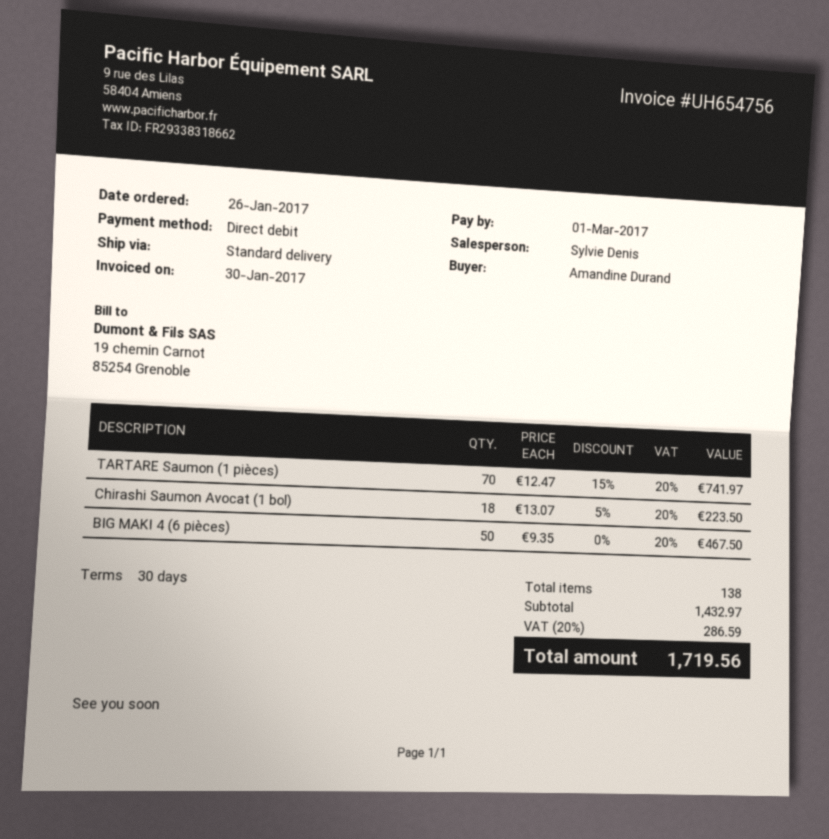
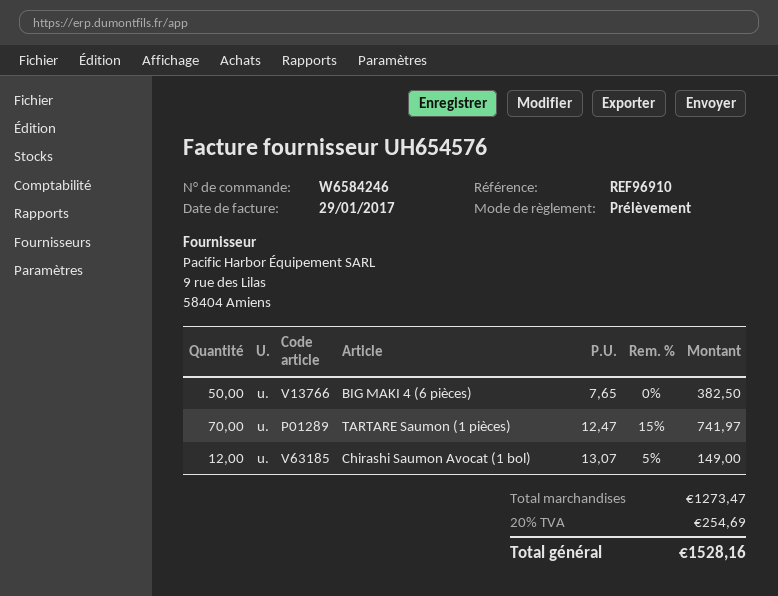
invoice number: UH654756 -> UH654576
invoice date: 2017-01-30 -> 2017-01-29
Chirashi Saumon Avocat (1 bol): 18 x 13.07 - 5% = 223.50 -> 12 x 13.07 - 5% = 149.00
BIG MAKI 4 (6 pièces): 50 x 9.35 = 467.50 -> 50 x 7.65 = 382.50
subtotal: 1432.97 -> 1273.47
tax: 20% = 286.59 -> 20% = 254.69
total: 1719.56 -> 1528.16

